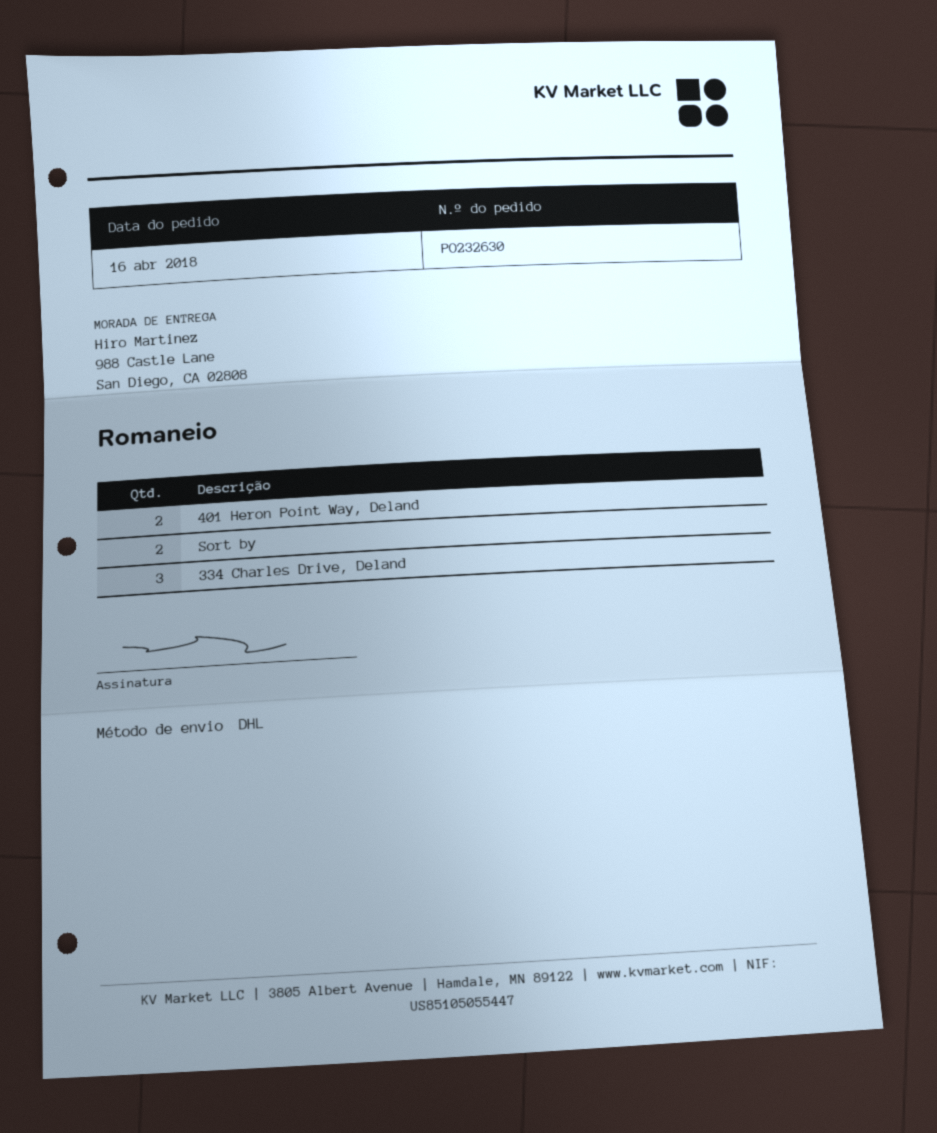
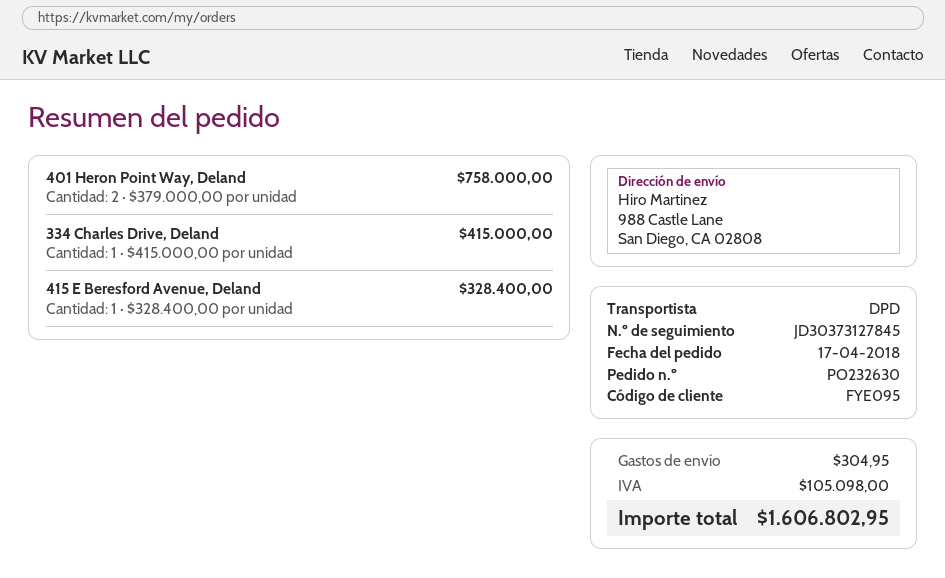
order date: 2018-04-16 -> 2018-04-17
shipping method: DHL -> DPD
Sort by: 2 -> none
334 Charles Drive, Deland: 3 -> 1
415 E Beresford Avenue, Deland: none -> 1

